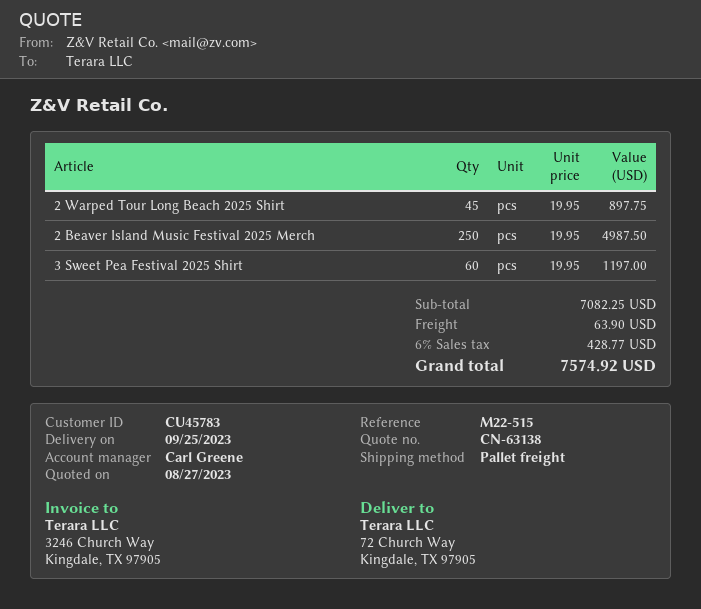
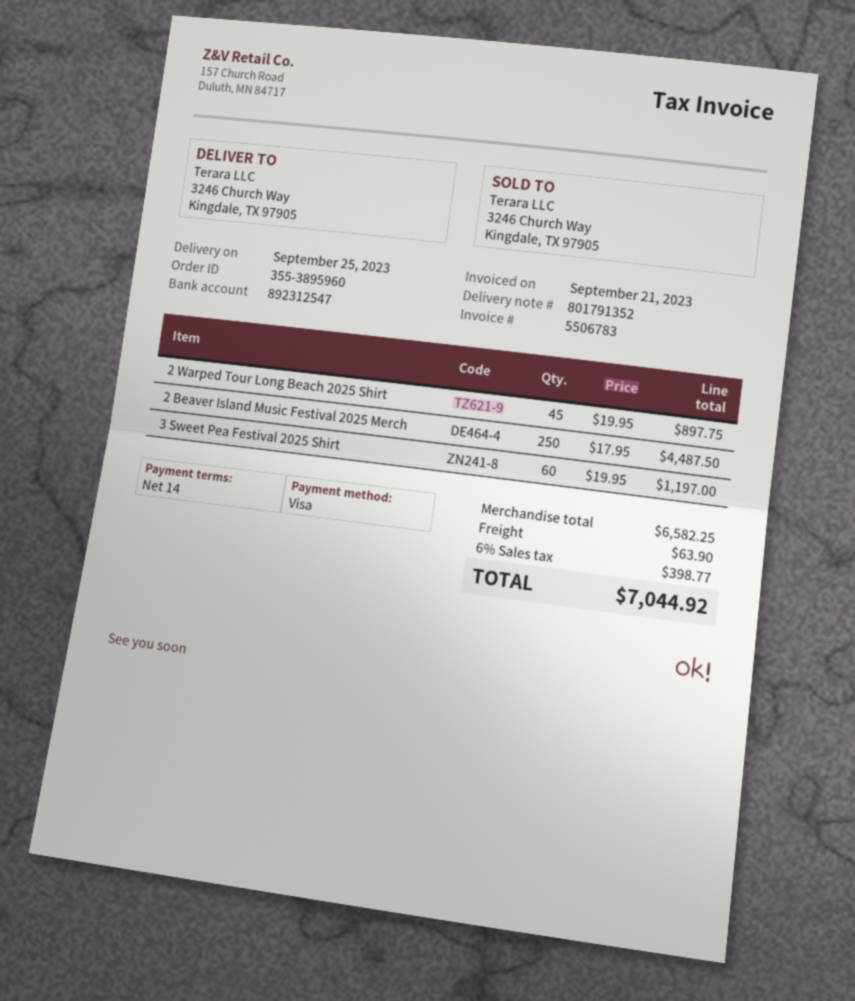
ship to: 72 Church Way, Kingdale, TX 97905 -> 3246 Church Way, Kingdale, TX 97905
2 Beaver Island Music Festival 2025 Merch: 250 x 19.95 = 4987.50 -> 250 x 17.95 = 4487.50
subtotal: 7082.25 -> 6582.25
tax: 6% = 428.77 -> 6% = 398.77
total: 7574.92 -> 7044.92

